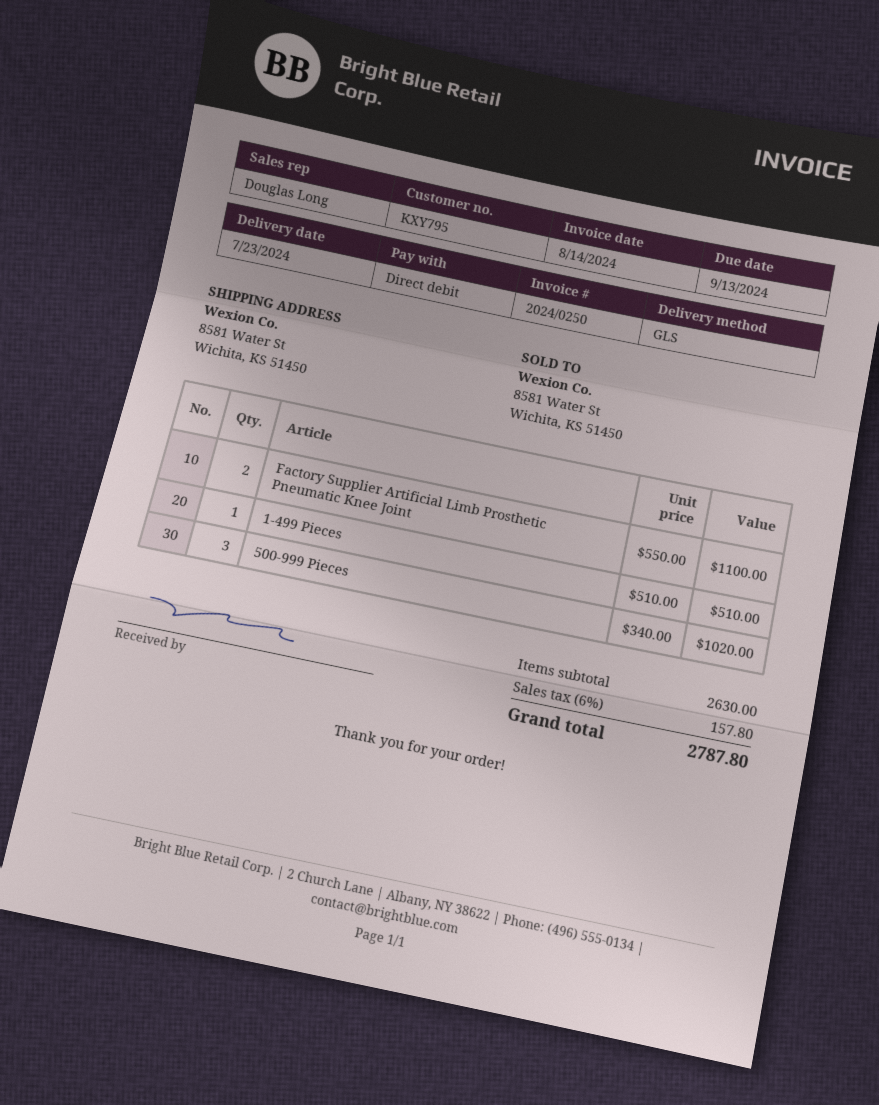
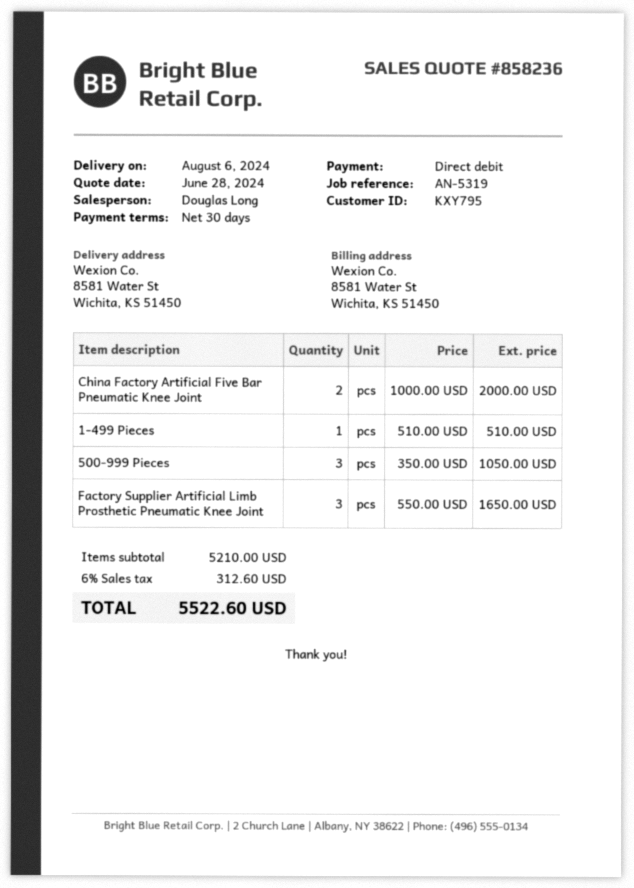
delivery date: 2024-07-23 -> 2024-08-06
Factory Supplier Artificial Limb Prosthetic Pneumatic Knee Joint: 2 x 550.00 = 1100.00 -> 3 x 550.00 = 1650.00
500-999 Pieces: 3 x 340.00 = 1020.00 -> 3 x 350.00 = 1050.00
China Factory Artificial Five Bar Pneumatic Knee Joint: none -> 2 x 1000.00 = 2000.00
subtotal: 2630.00 -> 5210.00
tax: 6% = 157.80 -> 6% = 312.60
total: 2787.80 -> 5522.60

